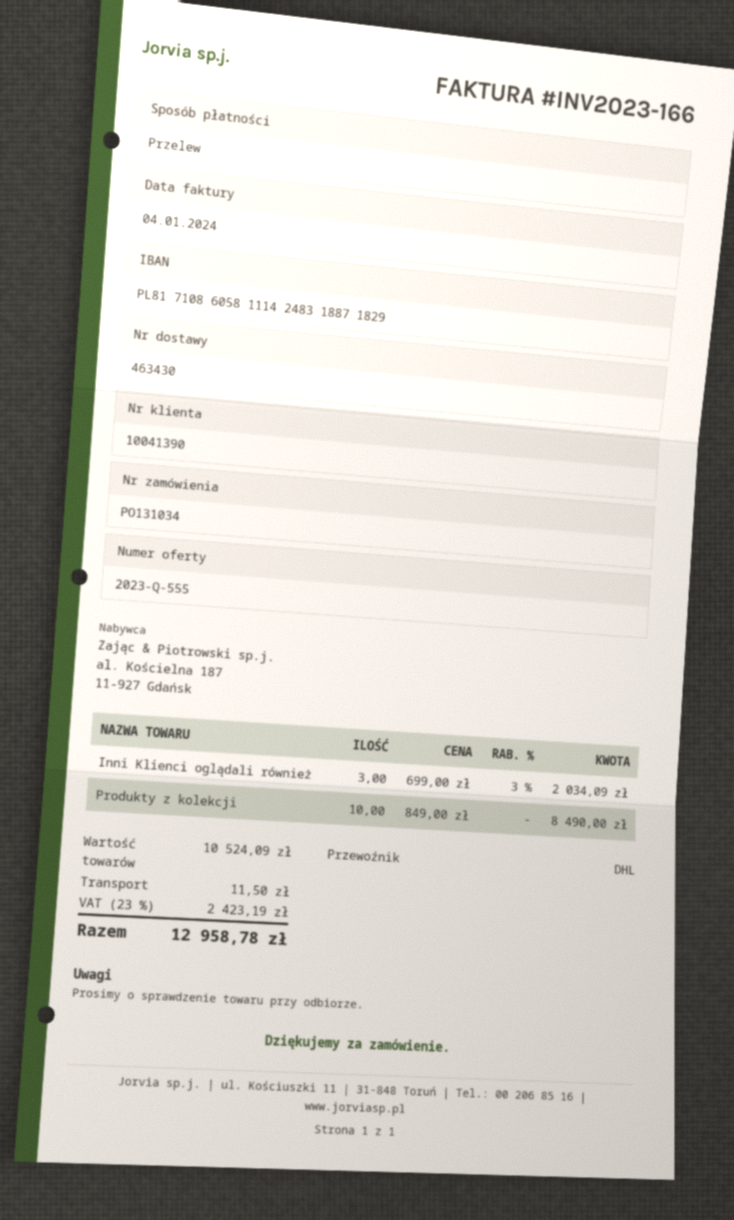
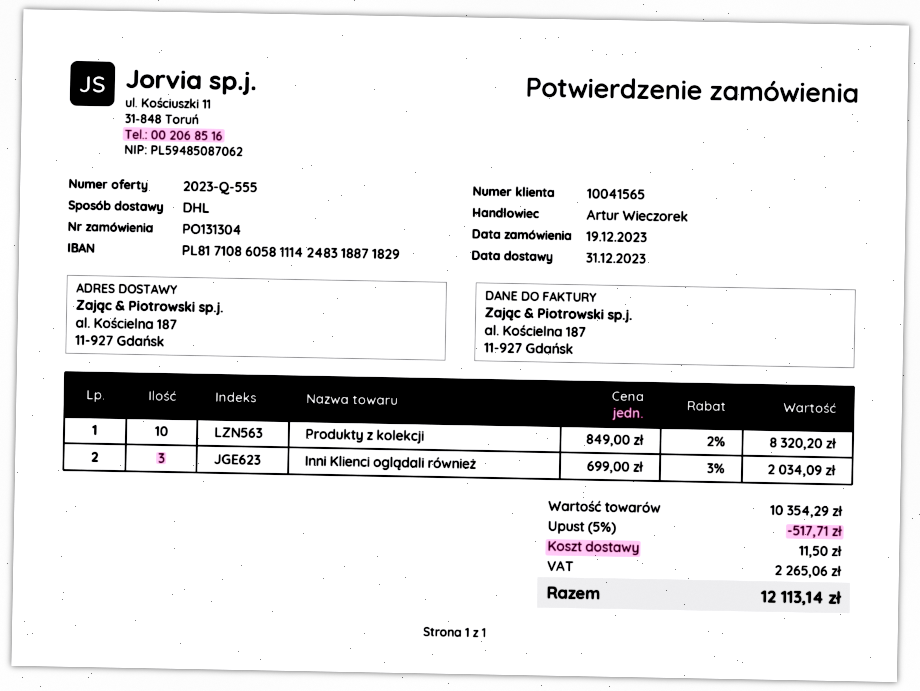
order number: PO131034 -> PO131304
customer number: 10041390 -> 10041565
Produkty z kolekcji: 10 x 849.00 = 8490.00 -> 10 x 849.00 - 2% = 8320.20
subtotal: 10524.09 -> 10354.29
discount: none -> 5% = 517.71
tax: 2423.19 -> 2265.06
total: 12958.78 -> 12113.14

